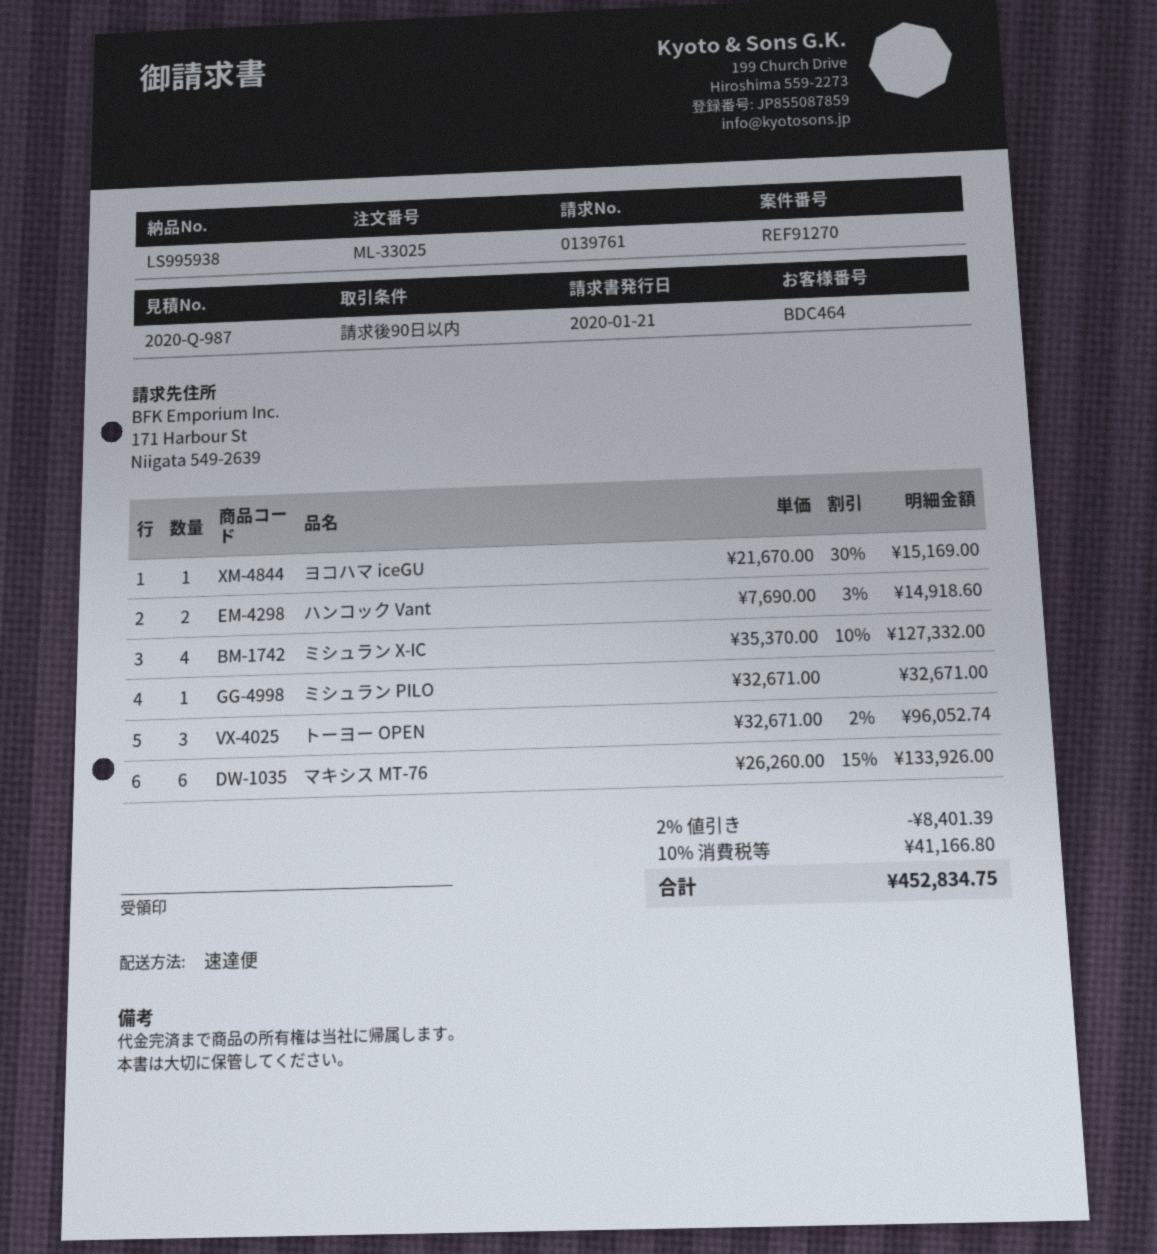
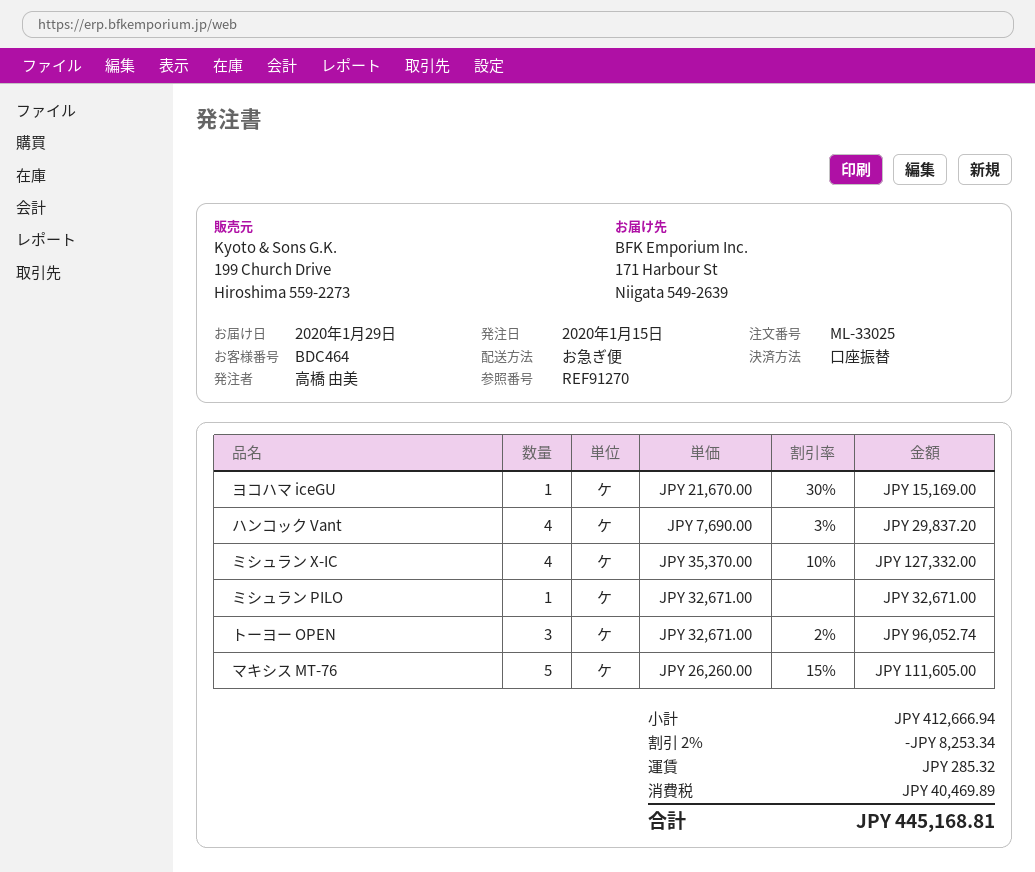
ハンコック Vant: 2 x 7690.00 - 3% = 14918.60 -> 4 x 7690.00 - 3% = 29837.20
マキシス MT-76: 6 x 26260.00 - 15% = 133926.00 -> 5 x 26260.00 - 15% = 111605.00
discount: 2% = 8401.39 -> 2% = 8253.34
shipping: none -> 285.32
tax: 41166.80 -> 40469.89
total: 452834.75 -> 445168.81

